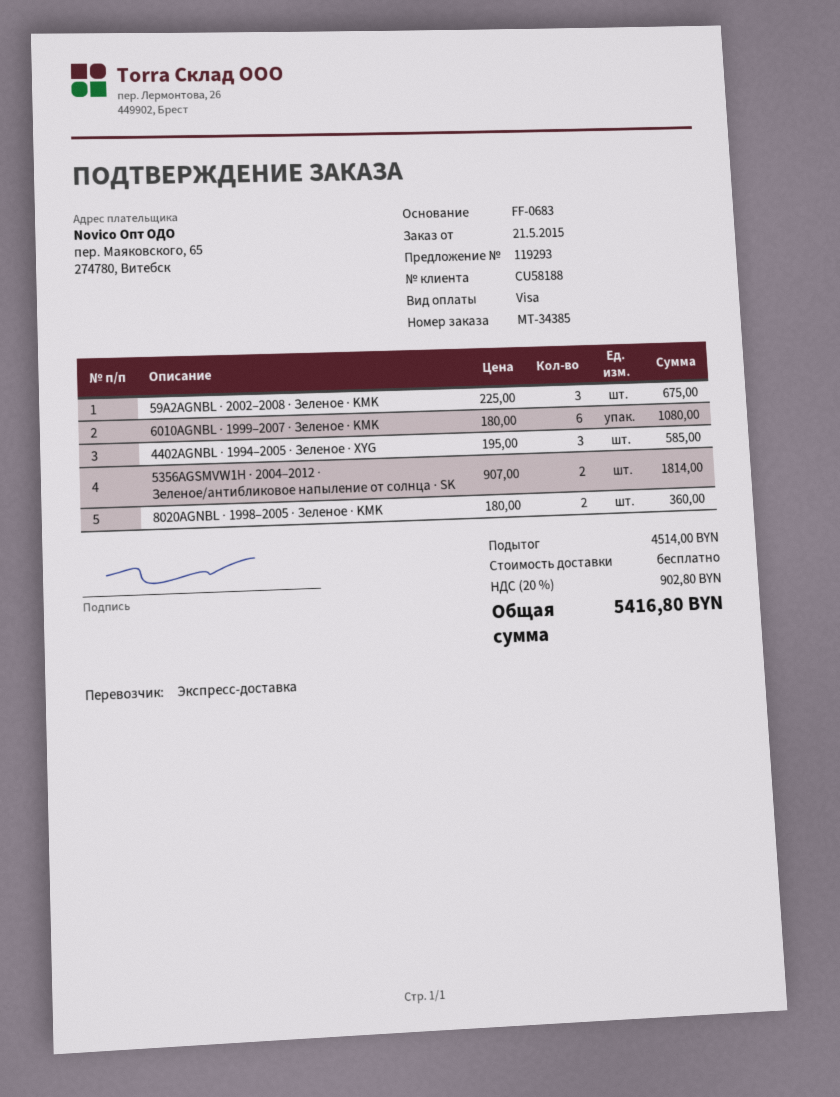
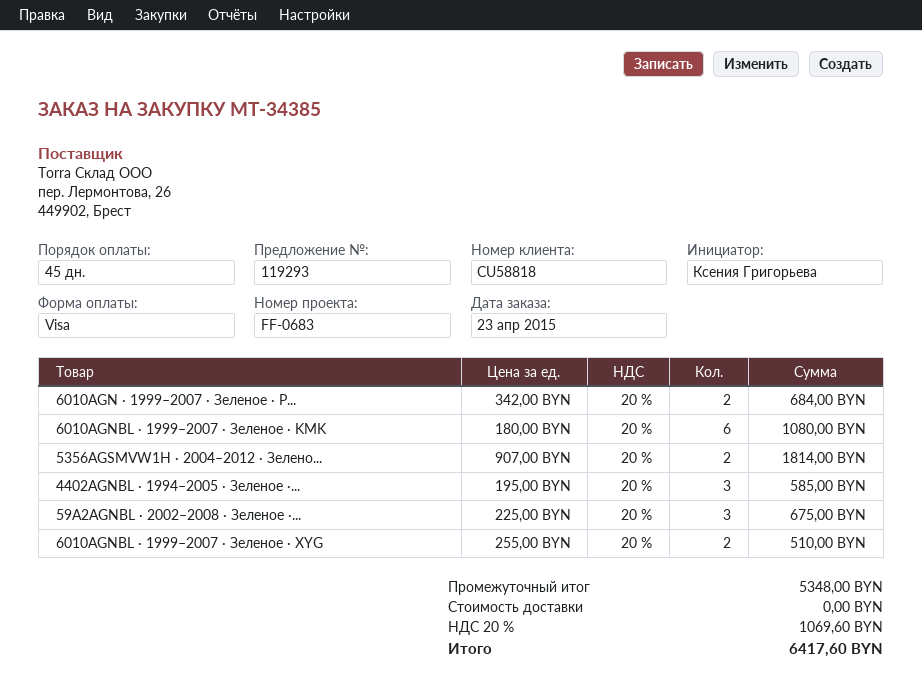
order date: 2015-05-21 -> 2015-04-23
customer number: CU58188 -> CU58818
8020AGNBL · 1998–2005 · Зеленое · KMK: 2 x 180.00 = 360.00 -> none
6010AGN · 1999–2007 · Зеленое · P...: none -> 2 x 342.00 = 684.00
6010AGNBL · 1999–2007 · Зеленое · XYG: none -> 2 x 255.00 = 510.00
subtotal: 4514.00 -> 5348.00
tax: 20% = 902.80 -> 20% = 1069.60
total: 5416.80 -> 6417.60

